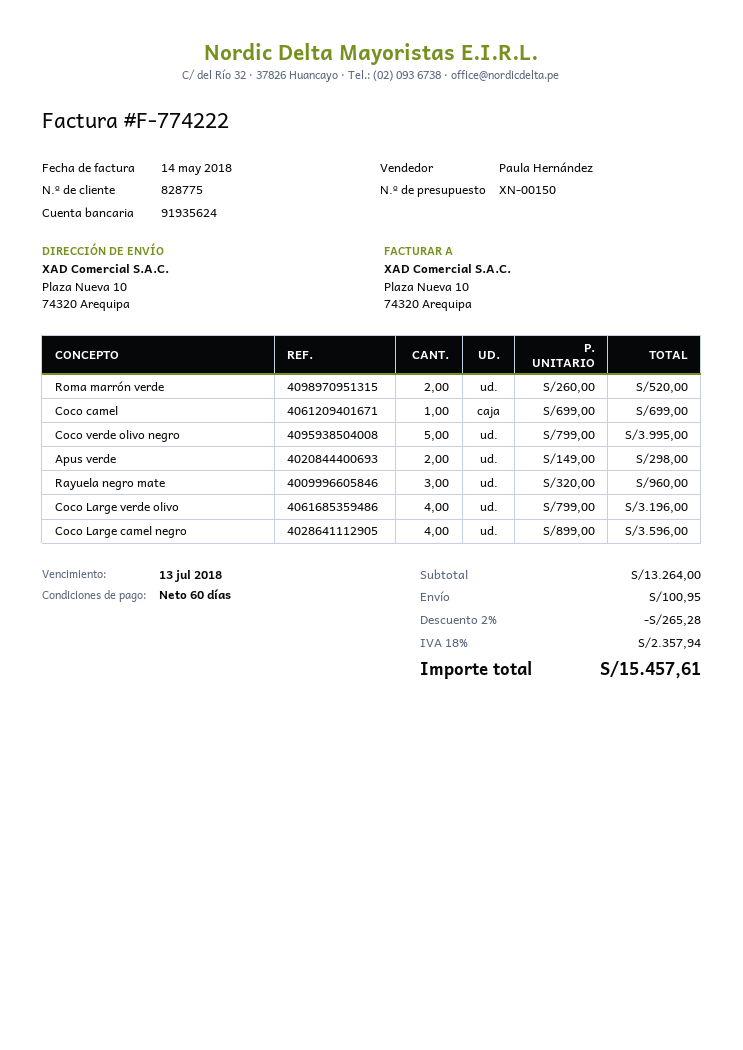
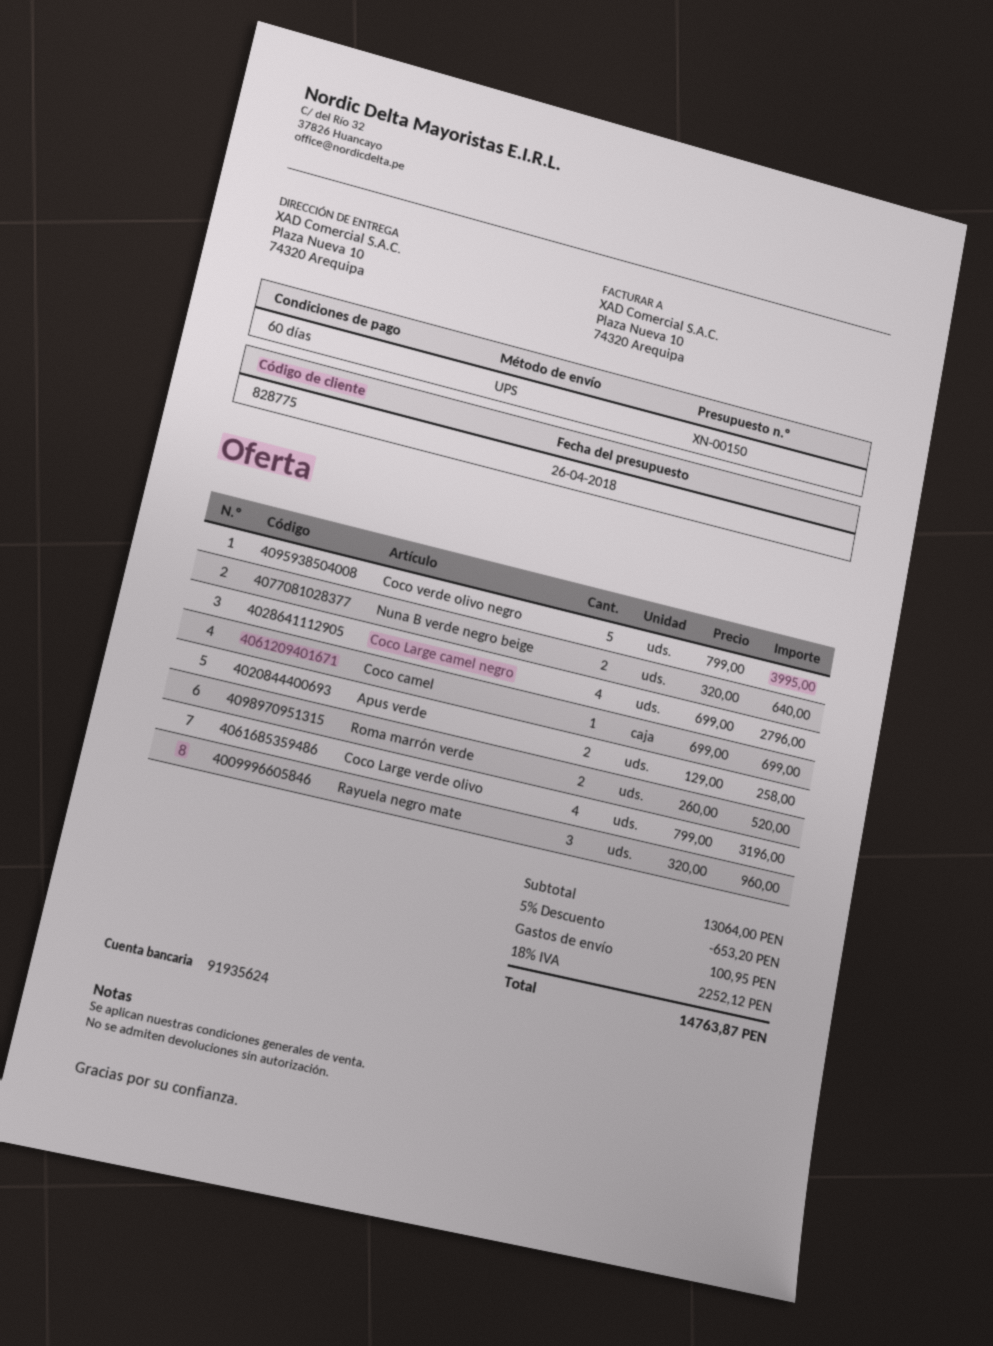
Apus verde: 2 x 149.00 = 298.00 -> 2 x 129.00 = 258.00
Coco Large camel negro: 4 x 899.00 = 3596.00 -> 4 x 699.00 = 2796.00
Nuna B verde negro beige: none -> 2 x 320.00 = 640.00
subtotal: 13264.00 -> 13064.00
discount: 2% = 265.28 -> 5% = 653.20
tax: 18% = 2357.94 -> 18% = 2252.12
total: 15457.61 -> 14763.87

